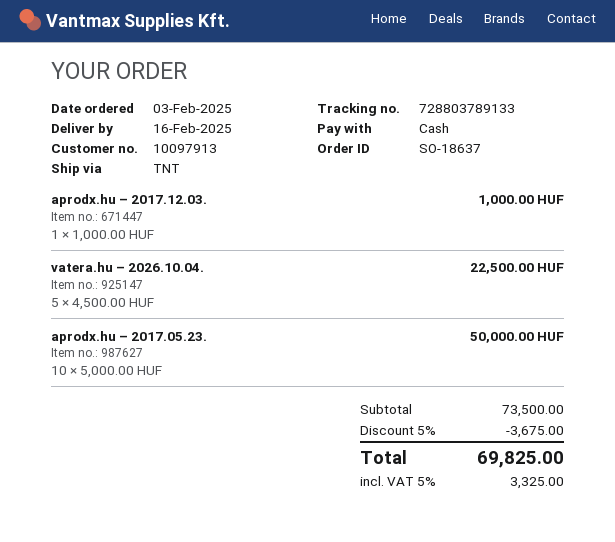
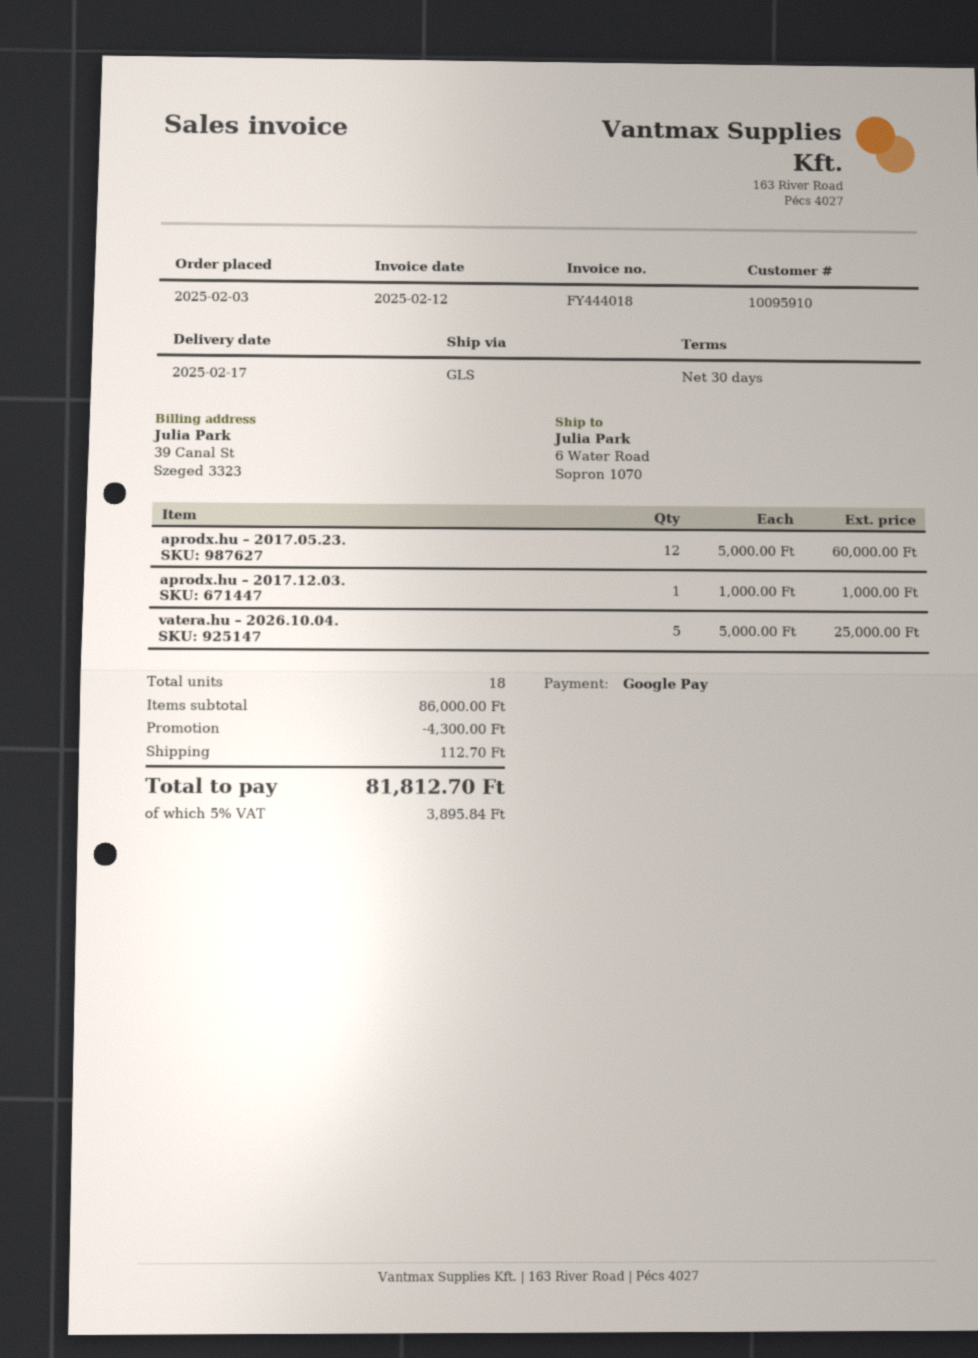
delivery date: 2025-02-16 -> 2025-02-17
customer number: 10097913 -> 10095910
payment method: cash -> Google Pay
shipping method: TNT -> GLS
vatera.hu – 2026.10.04.: 5 x 4500.00 = 22500.00 -> 5 x 5000.00 = 25000.00
aprodx.hu – 2017.05.23.: 10 x 5000.00 = 50000.00 -> 12 x 5000.00 = 60000.00
subtotal: 73500.00 -> 86000.00
discount: 3675.00 -> 4300.00
shipping: none -> 112.70
tax: 5% = 3325.00 -> 5% = 3895.84
total: 69825.00 -> 81812.70

